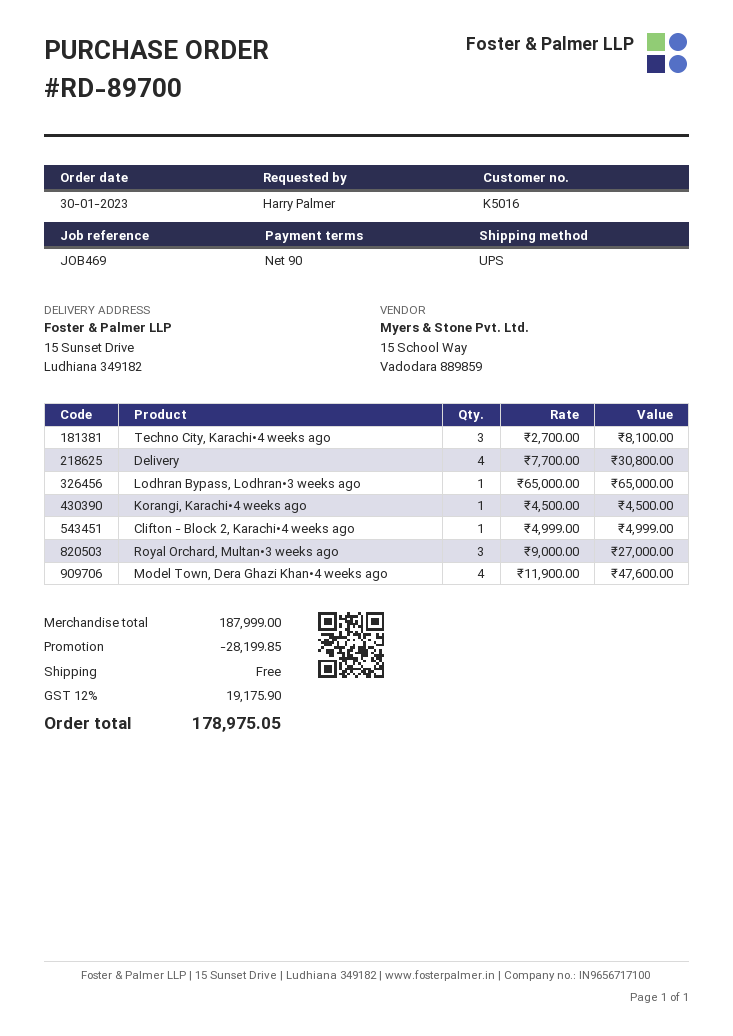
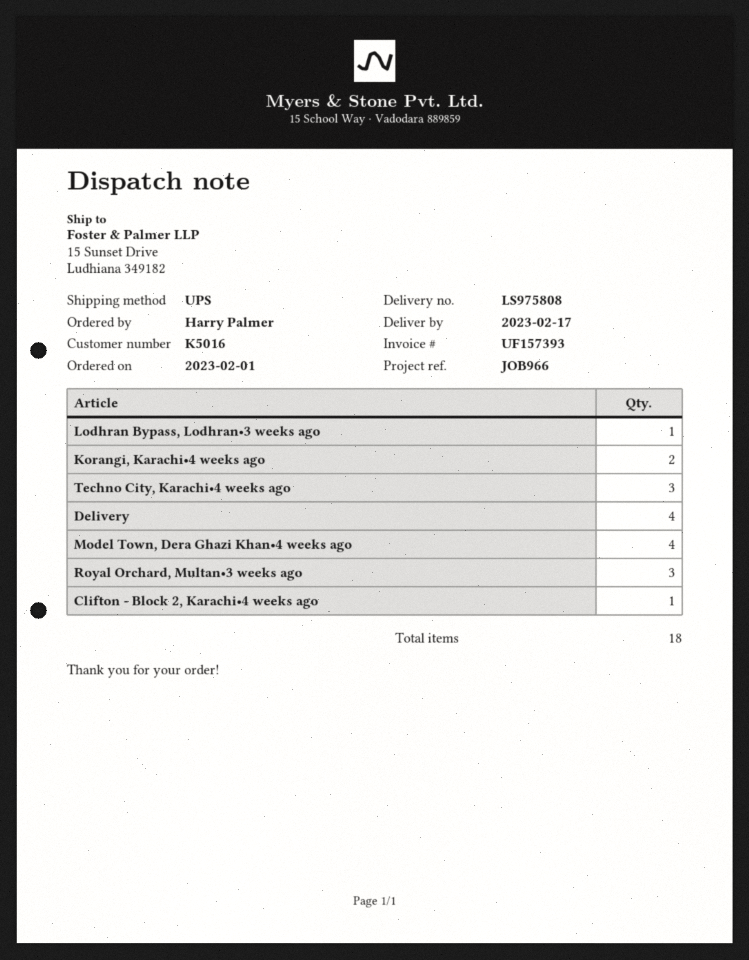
order date: 2023-01-30 -> 2023-02-01
reference: JOB469 -> JOB966
Korangi, Karachi•4 weeks ago: 1 -> 2

